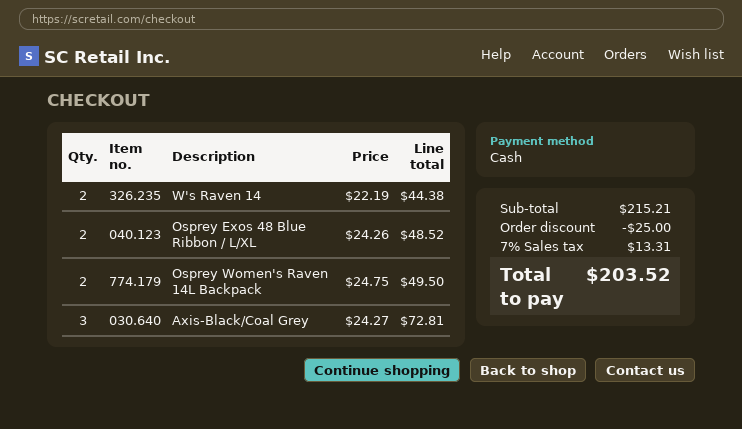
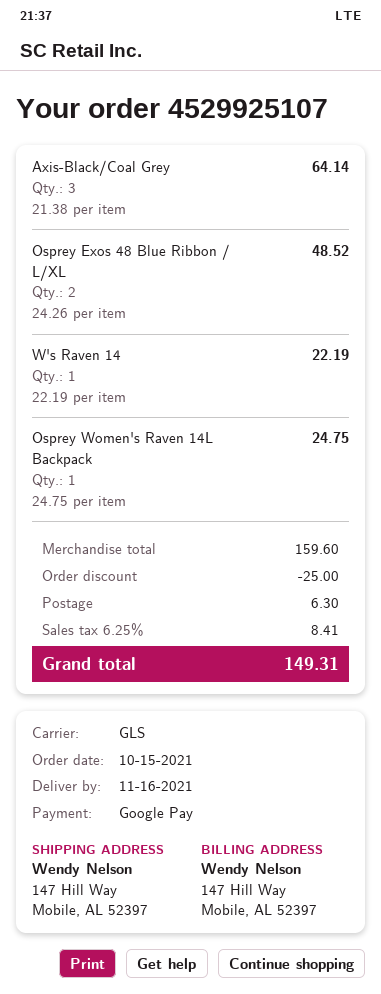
payment method: cash -> Google Pay
W's Raven 14: 2 x 22.19 = 44.38 -> 1 x 22.19 = 22.19
Osprey Women's Raven 14L Backpack: 2 x 24.75 = 49.50 -> 1 x 24.75 = 24.75
Axis-Black/Coal Grey: 3 x 24.27 = 72.81 -> 3 x 21.38 = 64.14
subtotal: 215.21 -> 159.60
shipping: none -> 6.30
tax: 7% = 13.31 -> 6.25% = 8.41
total: 203.52 -> 149.31

